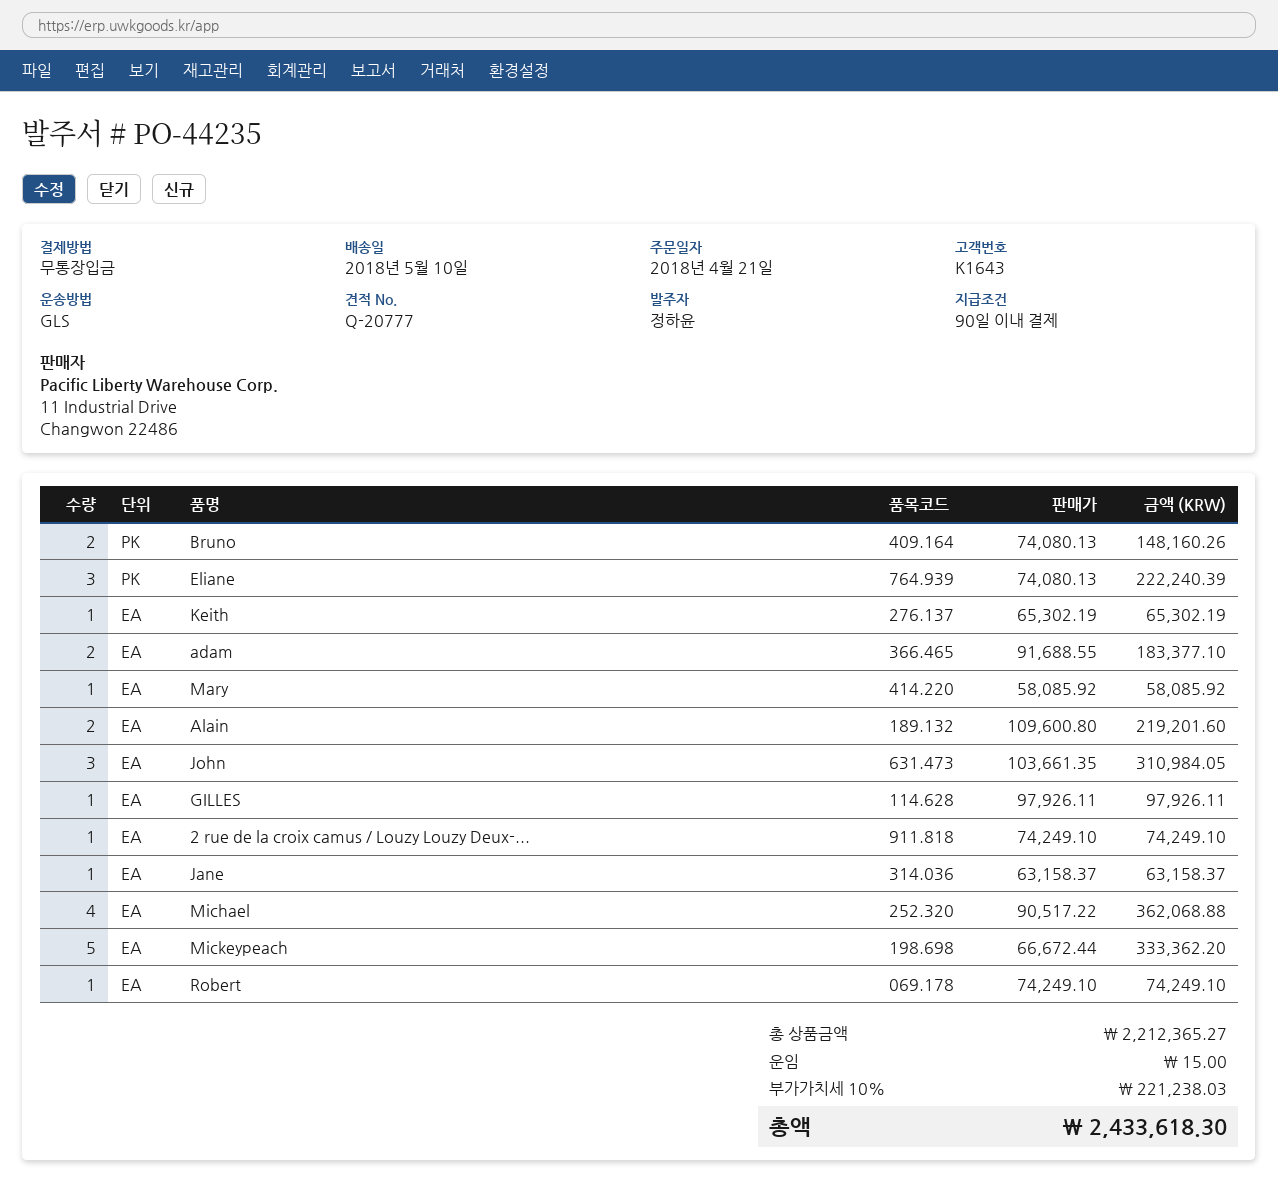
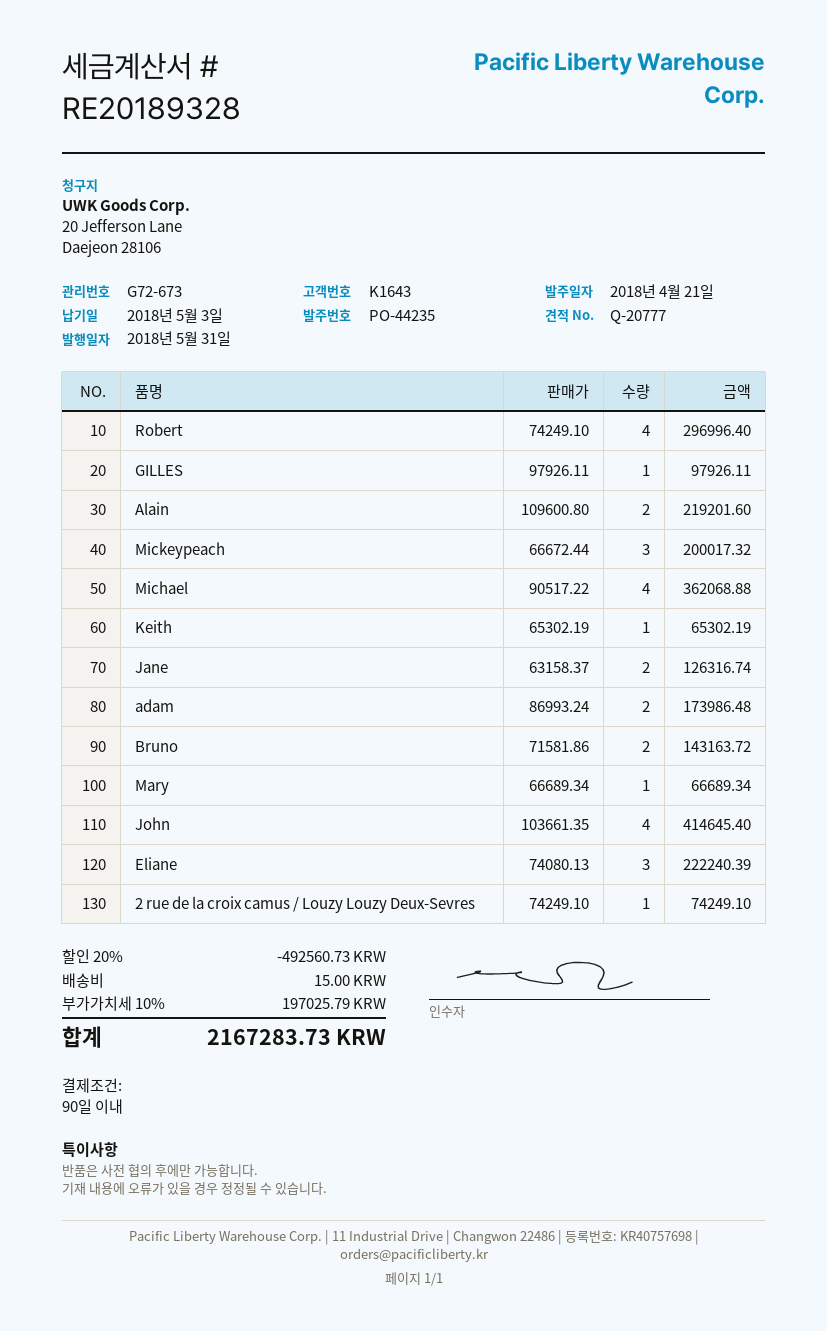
delivery date: 2018-05-10 -> 2018-05-03
Bruno: 2 x 74080.13 = 148160.26 -> 2 x 71581.86 = 143163.72
adam: 2 x 91688.55 = 183377.10 -> 2 x 86993.24 = 173986.48
Mary: 1 x 58085.92 = 58085.92 -> 1 x 66689.34 = 66689.34
John: 3 x 103661.35 = 310984.05 -> 4 x 103661.35 = 414645.40
Jane: 1 x 63158.37 = 63158.37 -> 2 x 63158.37 = 126316.74
Mickeypeach: 5 x 66672.44 = 333362.20 -> 3 x 66672.44 = 200017.32
Robert: 1 x 74249.10 = 74249.10 -> 4 x 74249.10 = 296996.40
discount: none -> 20% = 492560.73
tax: 10% = 221238.03 -> 10% = 197025.79
total: 2433618.30 -> 2167283.73

